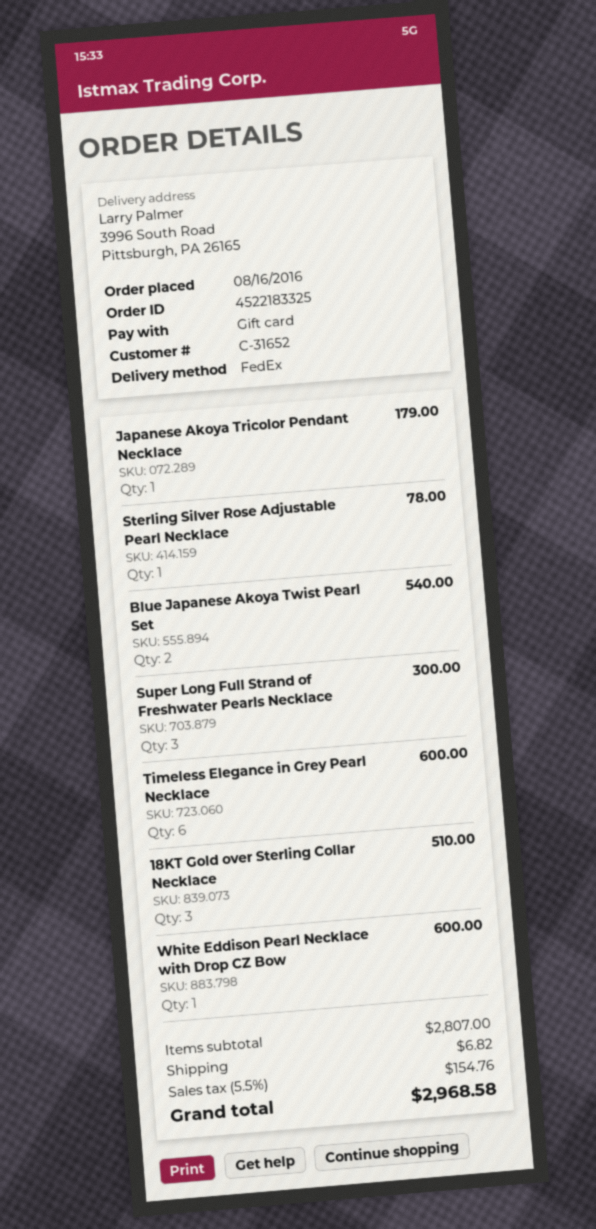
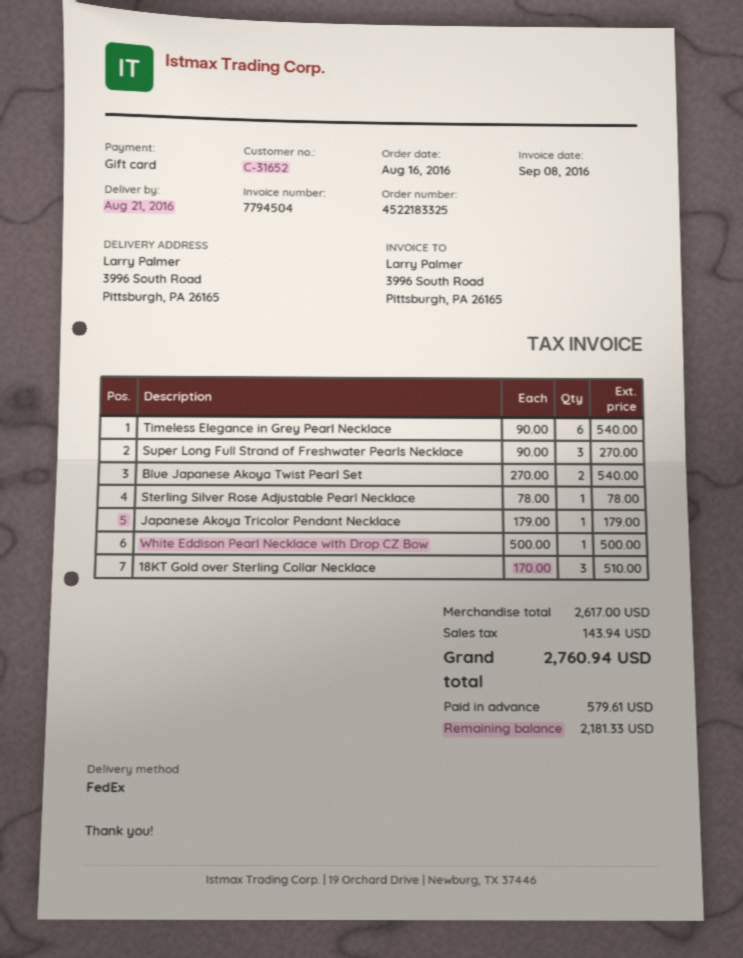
Super Long Full Strand of Freshwater Pearls Necklace: 3 for 300.00 -> 3 for 270.00
Timeless Elegance in Grey Pearl Necklace: 6 for 600.00 -> 6 for 540.00
White Eddison Pearl Necklace with Drop CZ Bow: 1 for 600.00 -> 1 for 500.00
subtotal: 2807.00 -> 2617.00
shipping: 6.82 -> none
tax: 154.76 -> 143.94
total: 2968.58 -> 2760.94

